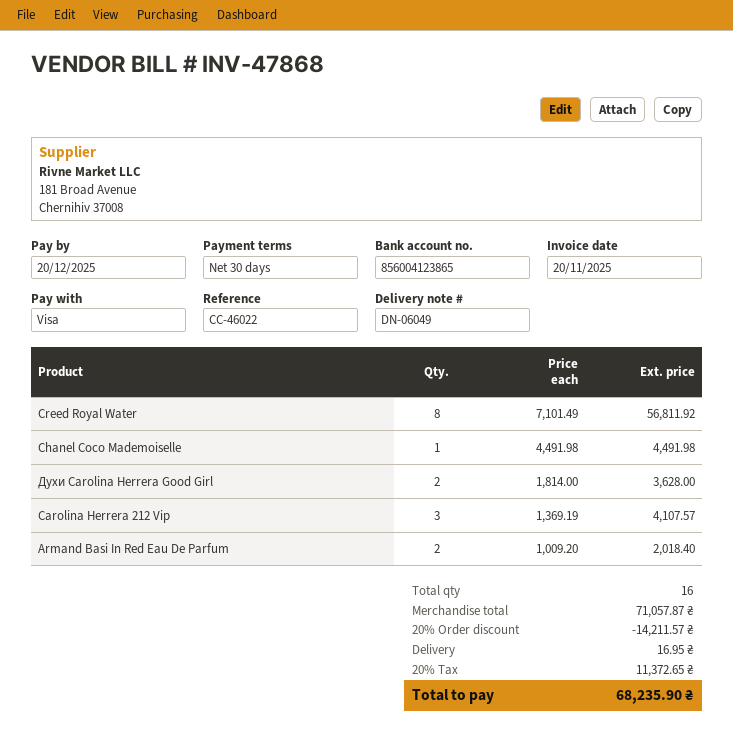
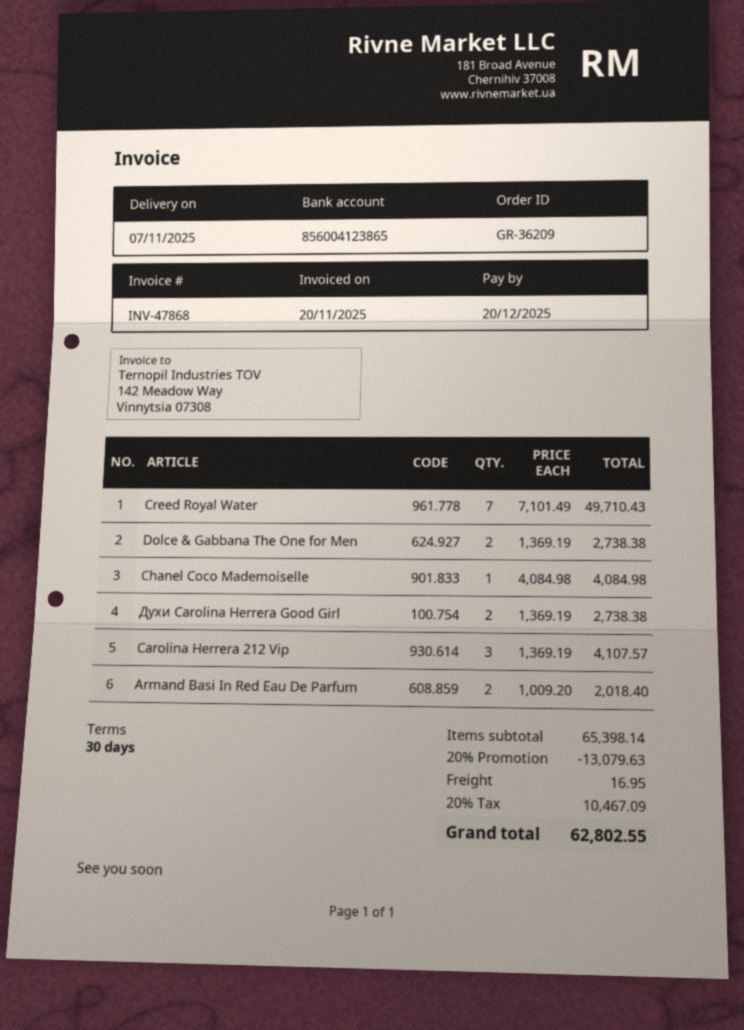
Creed Royal Water: 8 x 7101.49 = 56811.92 -> 7 x 7101.49 = 49710.43
Chanel Coco Mademoiselle: 1 x 4491.98 = 4491.98 -> 1 x 4084.98 = 4084.98
Духи Carolina Herrera Good Girl: 2 x 1814.00 = 3628.00 -> 2 x 1369.19 = 2738.38
Dolce & Gabbana The One for Men: none -> 2 x 1369.19 = 2738.38
subtotal: 71057.87 -> 65398.14
discount: 20% = 14211.57 -> 20% = 13079.63
tax: 20% = 11372.65 -> 20% = 10467.09
total: 68235.90 -> 62802.55

